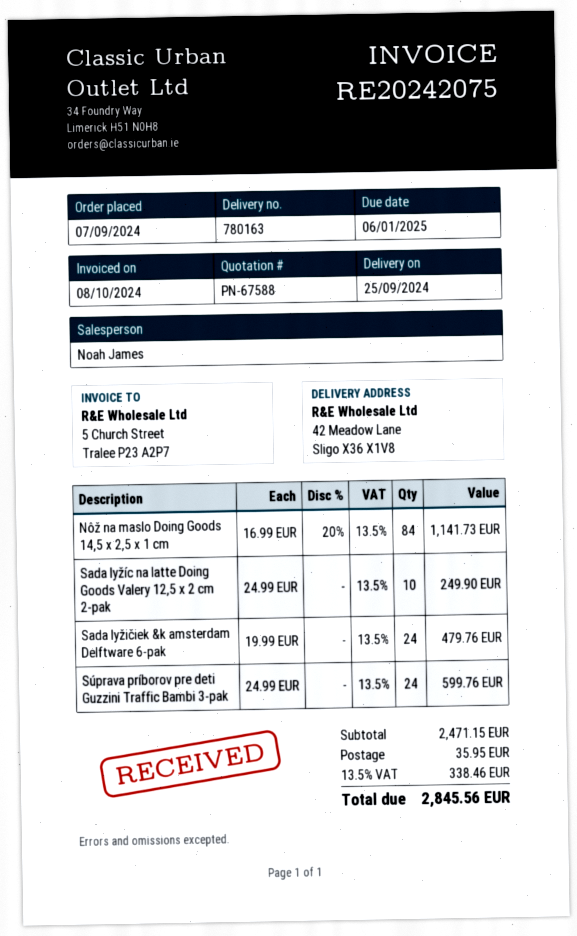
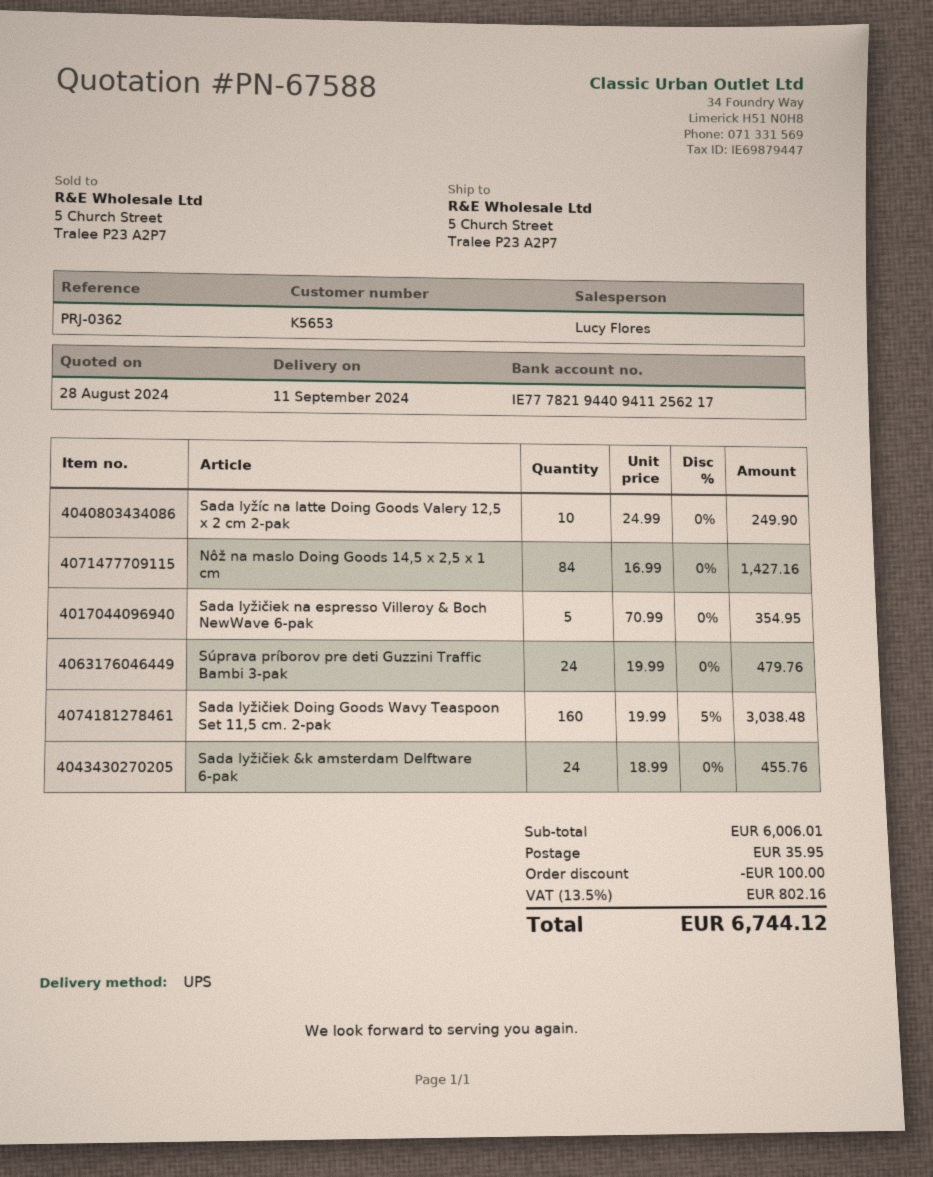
delivery date: 2024-09-25 -> 2024-09-11
sales rep: Noah James -> Lucy Flores
ship to: 42 Meadow Lane, Sligo X36 X1V8 -> 5 Church Street, Tralee P23 A2P7
Nôž na maslo Doing Goods 14,5 x 2,5 x 1 cm: 84 x 16.99 - 20% = 1141.73 -> 84 x 16.99 = 1427.16
Sada lyžičiek &k amsterdam Delftware 6-pak: 24 x 19.99 = 479.76 -> 24 x 18.99 = 455.76
Súprava príborov pre deti Guzzini Traffic Bambi 3-pak: 24 x 24.99 = 599.76 -> 24 x 19.99 = 479.76
Sada lyžičiek na espresso Villeroy & Boch NewWave 6-pak: none -> 5 x 70.99 = 354.95
Sada lyžičiek Doing Goods Wavy Teaspoon Set 11,5 cm. 2-pak: none -> 160 x 19.99 - 5% = 3038.48
subtotal: 2471.15 -> 6006.01
discount: none -> 100.00
tax: 13.5% = 338.46 -> 13.5% = 802.16
total: 2845.56 -> 6744.12

